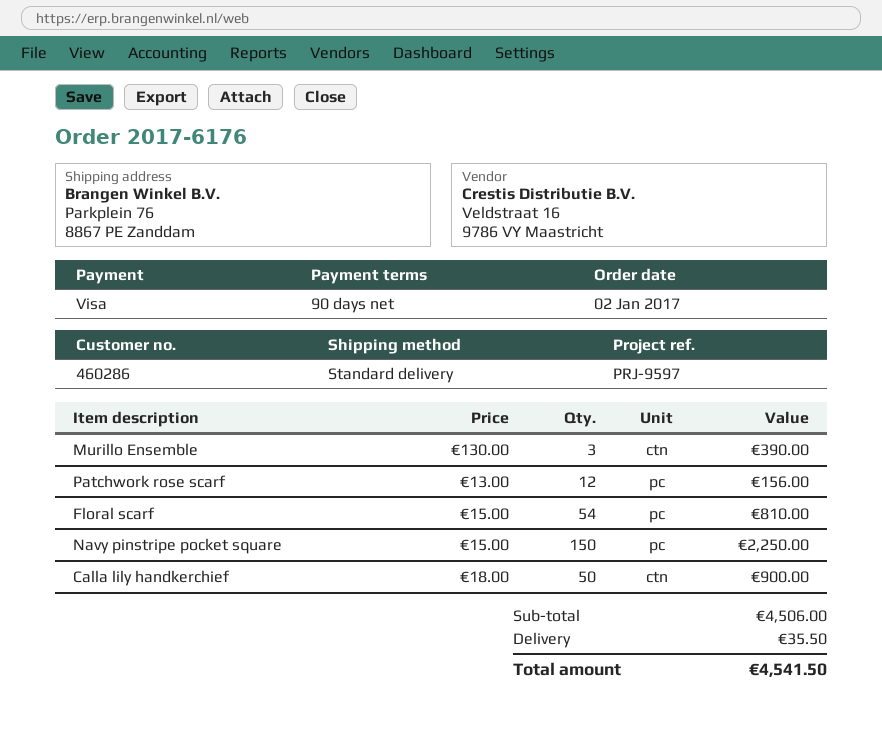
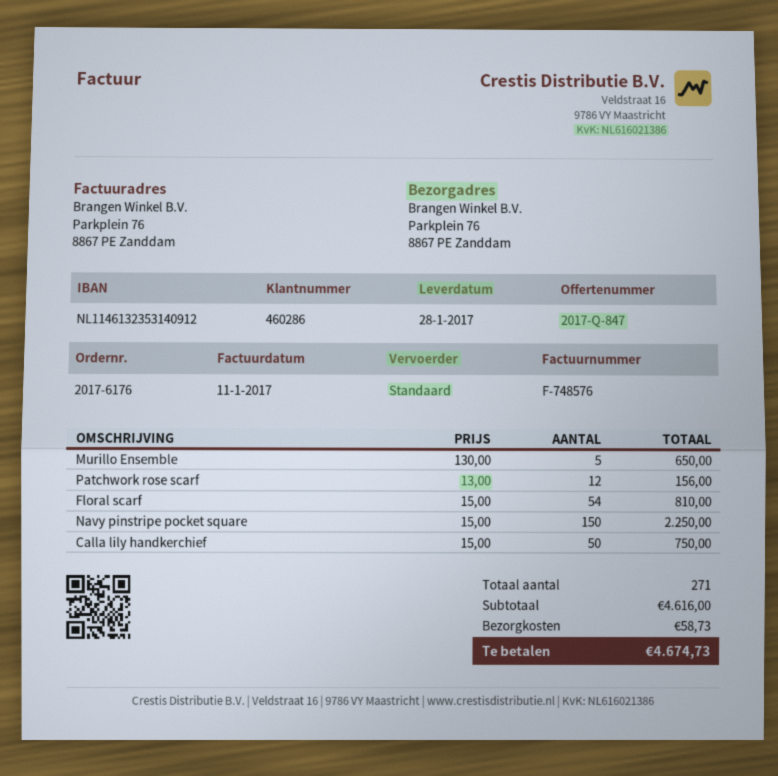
Murillo Ensemble: 3 x 130.00 = 390.00 -> 5 x 130.00 = 650.00
Calla lily handkerchief: 50 x 18.00 = 900.00 -> 50 x 15.00 = 750.00
subtotal: 4506.00 -> 4616.00
shipping: 35.50 -> 58.73
total: 4541.50 -> 4674.73

